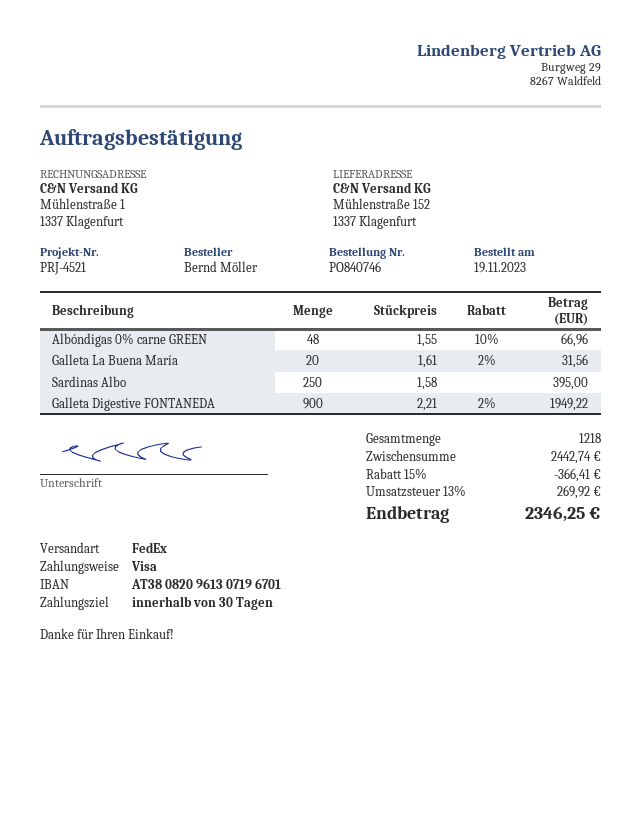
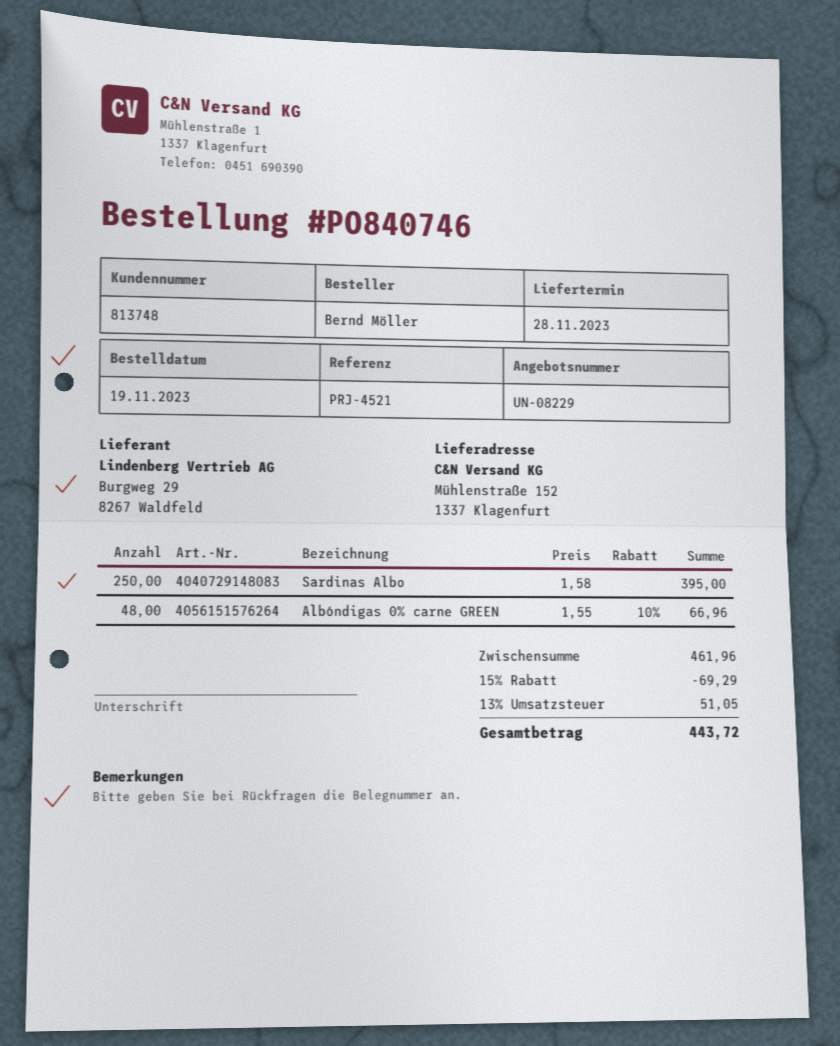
Galleta La Buena María: 20 x 1.61 - 2% = 31.56 -> none
Galleta Digestive FONTANEDA: 900 x 2.21 - 2% = 1949.22 -> none
subtotal: 2442.74 -> 461.96
discount: 15% = 366.41 -> 15% = 69.29
tax: 13% = 269.92 -> 13% = 51.05
total: 2346.25 -> 443.72

